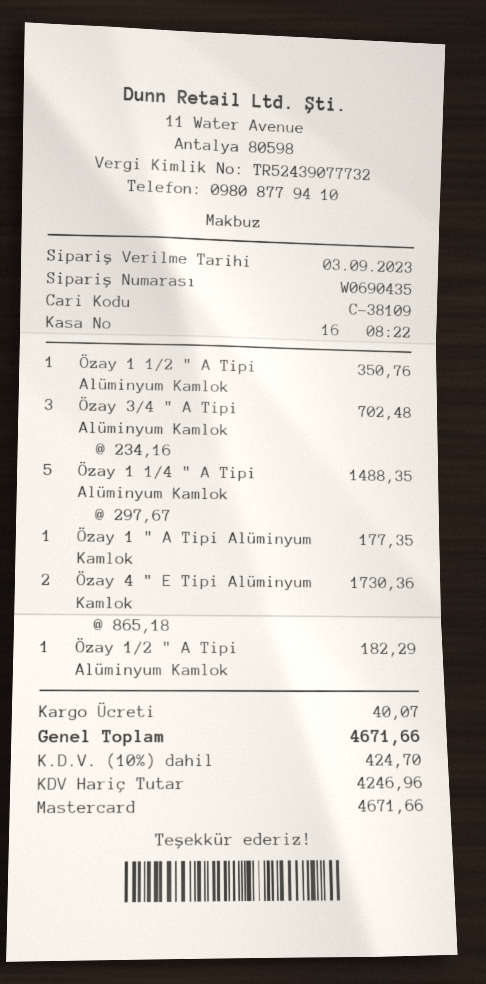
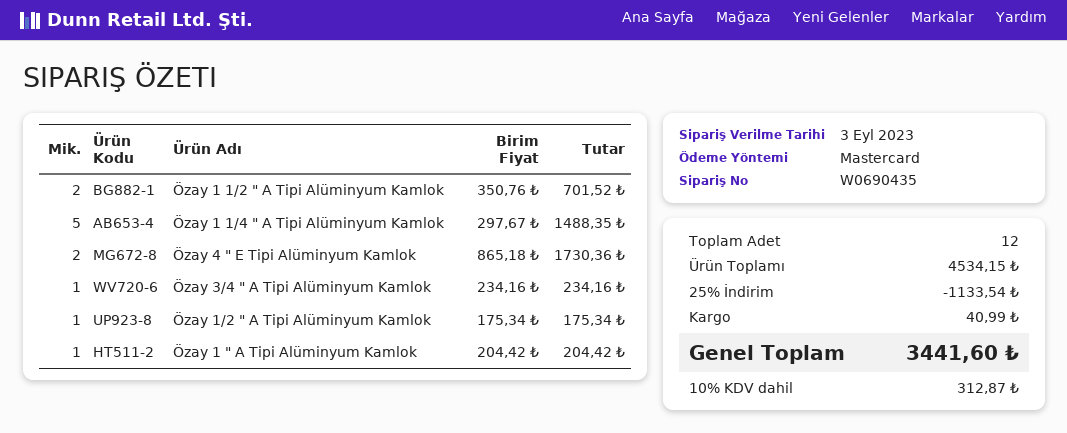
Özay 1 1/2 " A Tipi Alüminyum Kamlok: 1 x 350.76 = 350.76 -> 2 x 350.76 = 701.52
Özay 3/4 " A Tipi Alüminyum Kamlok: 3 x 234.16 = 702.48 -> 1 x 234.16 = 234.16
Özay 1 " A Tipi Alüminyum Kamlok: 1 x 177.35 = 177.35 -> 1 x 204.42 = 204.42
Özay 1/2 " A Tipi Alüminyum Kamlok: 1 x 182.29 = 182.29 -> 1 x 175.34 = 175.34
discount: none -> 25% = 1133.54
shipping: 40.07 -> 40.99
tax: 10% = 424.70 -> 10% = 312.87
total: 4671.66 -> 3441.60

